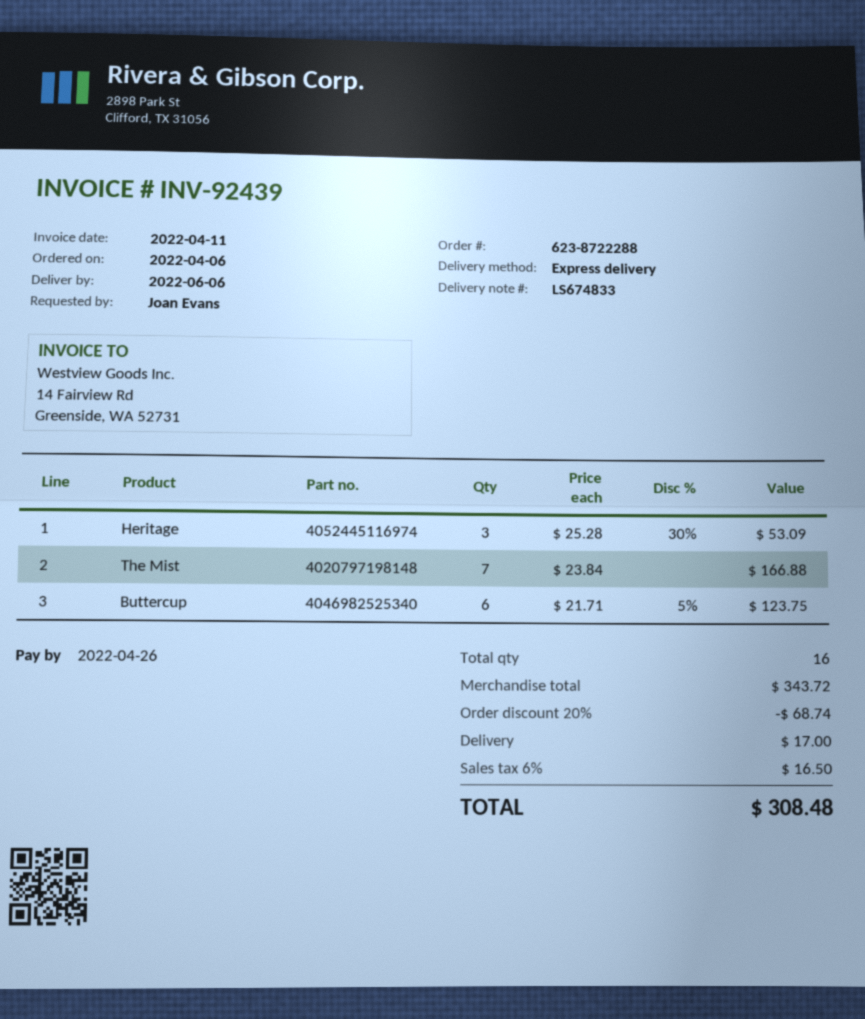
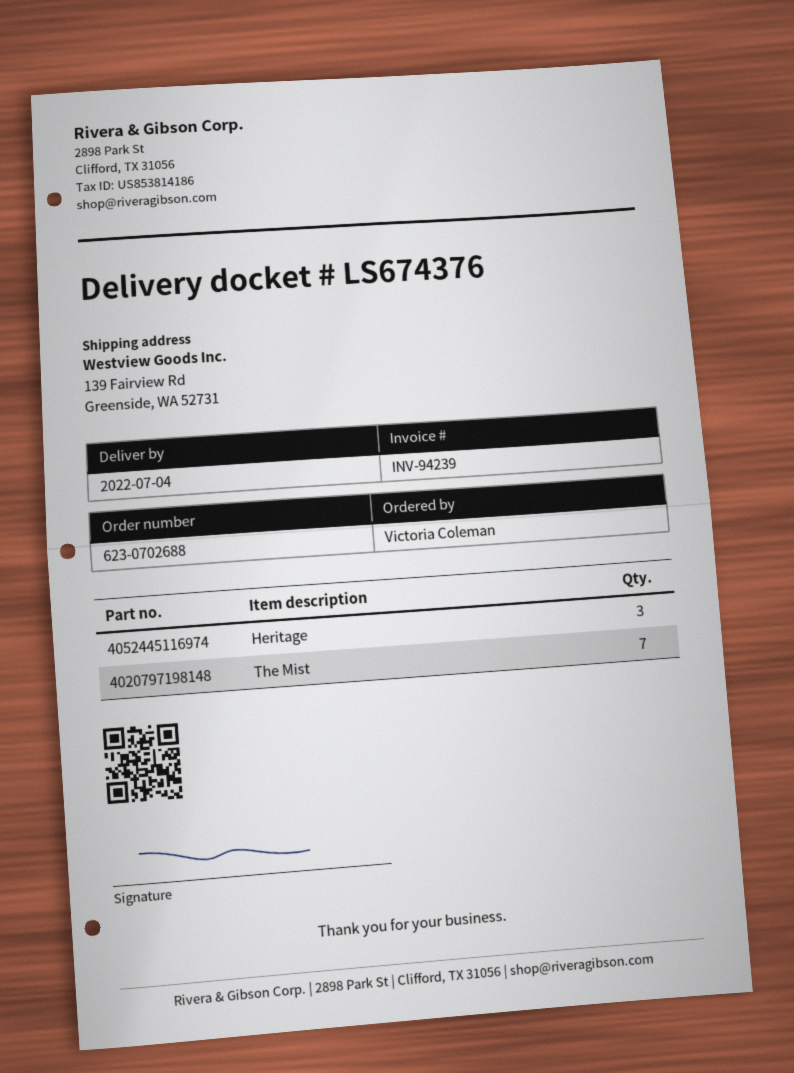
order number: 623-8722288 -> 623-0702688
delivery note number: LS674833 -> LS674376
delivery date: 2022-06-06 -> 2022-07-04
invoice number: INV-92439 -> INV-94239
ordered by: Joan Evans -> Victoria Coleman
Buttercup: 6 -> none

